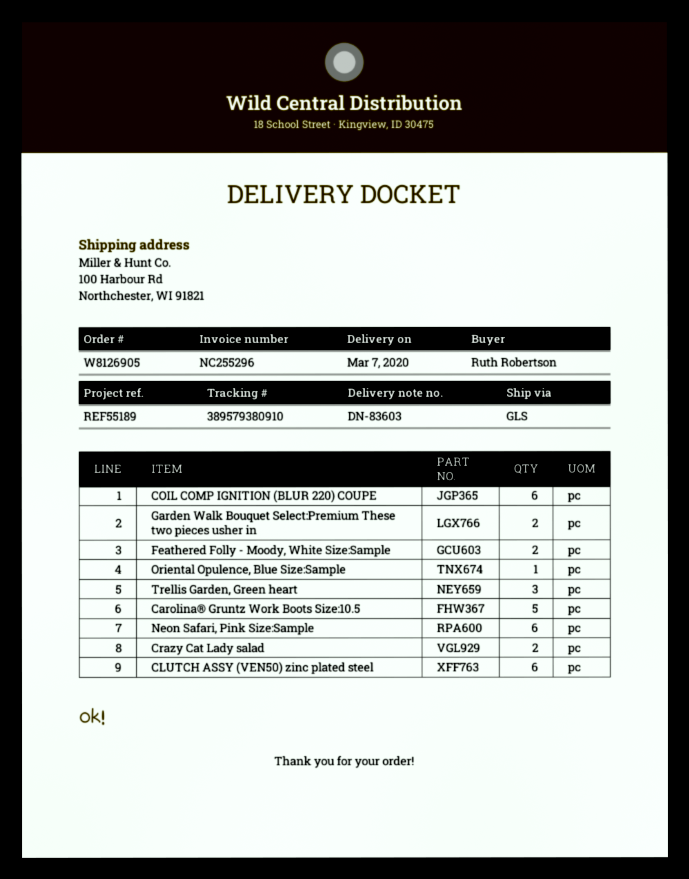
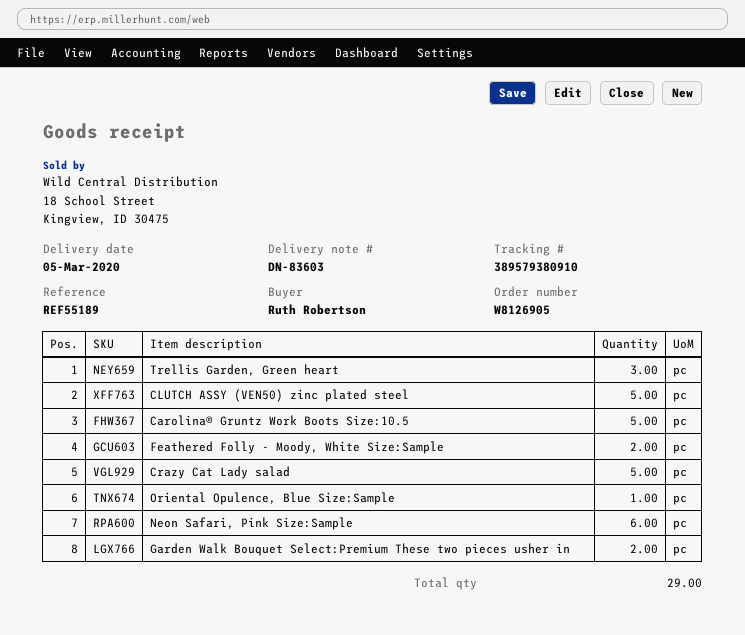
delivery date: 2020-03-07 -> 2020-03-05
COIL COMP IGNITION (BLUR 220) COUPE: 6 -> none
Crazy Cat Lady salad: 2 -> 5
CLUTCH ASSY (VEN50) zinc plated steel: 6 -> 5

